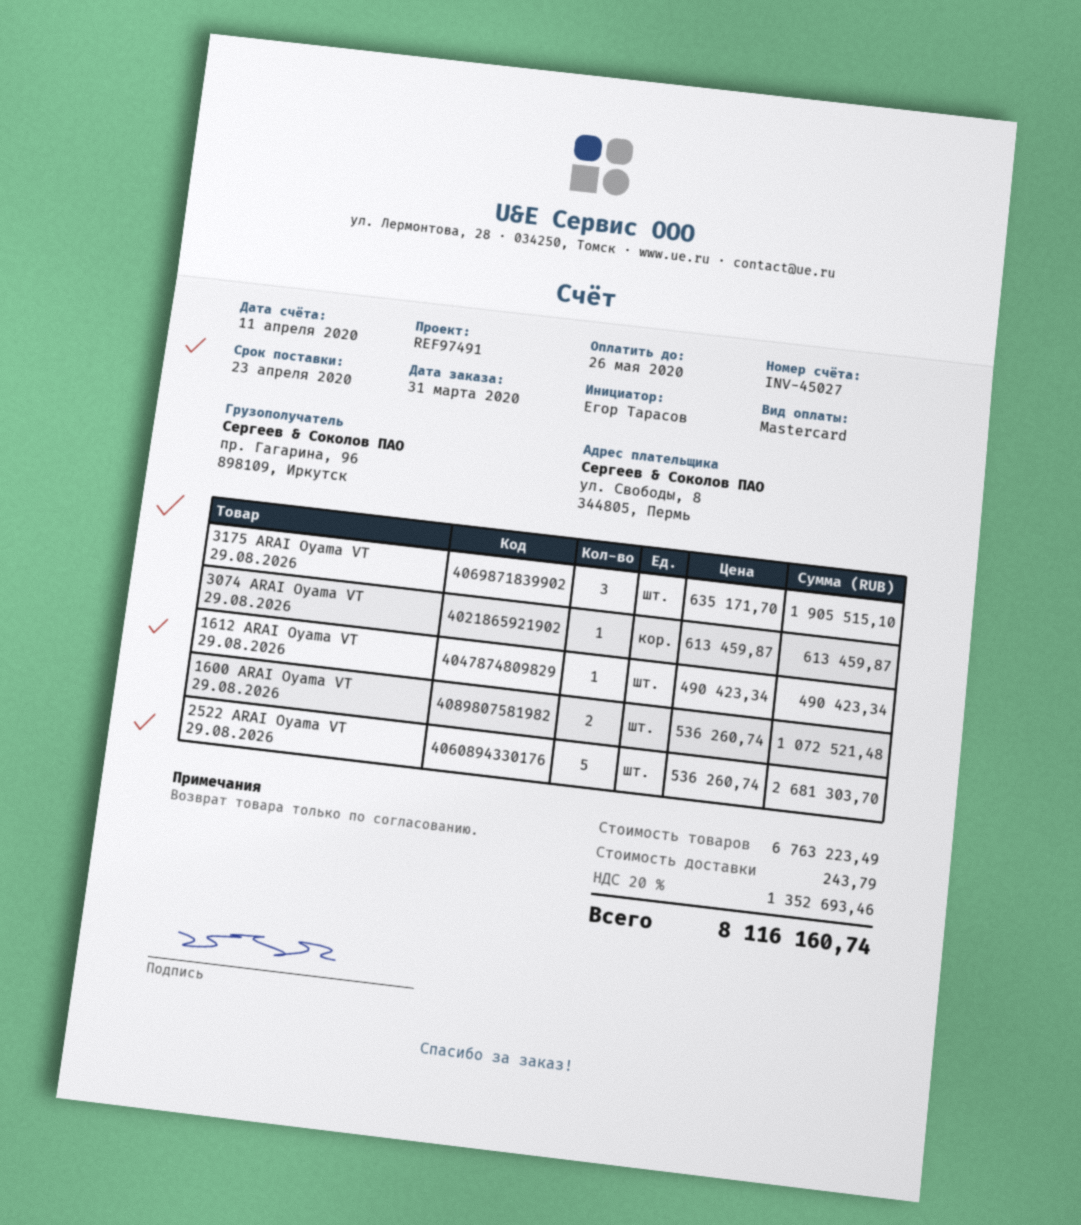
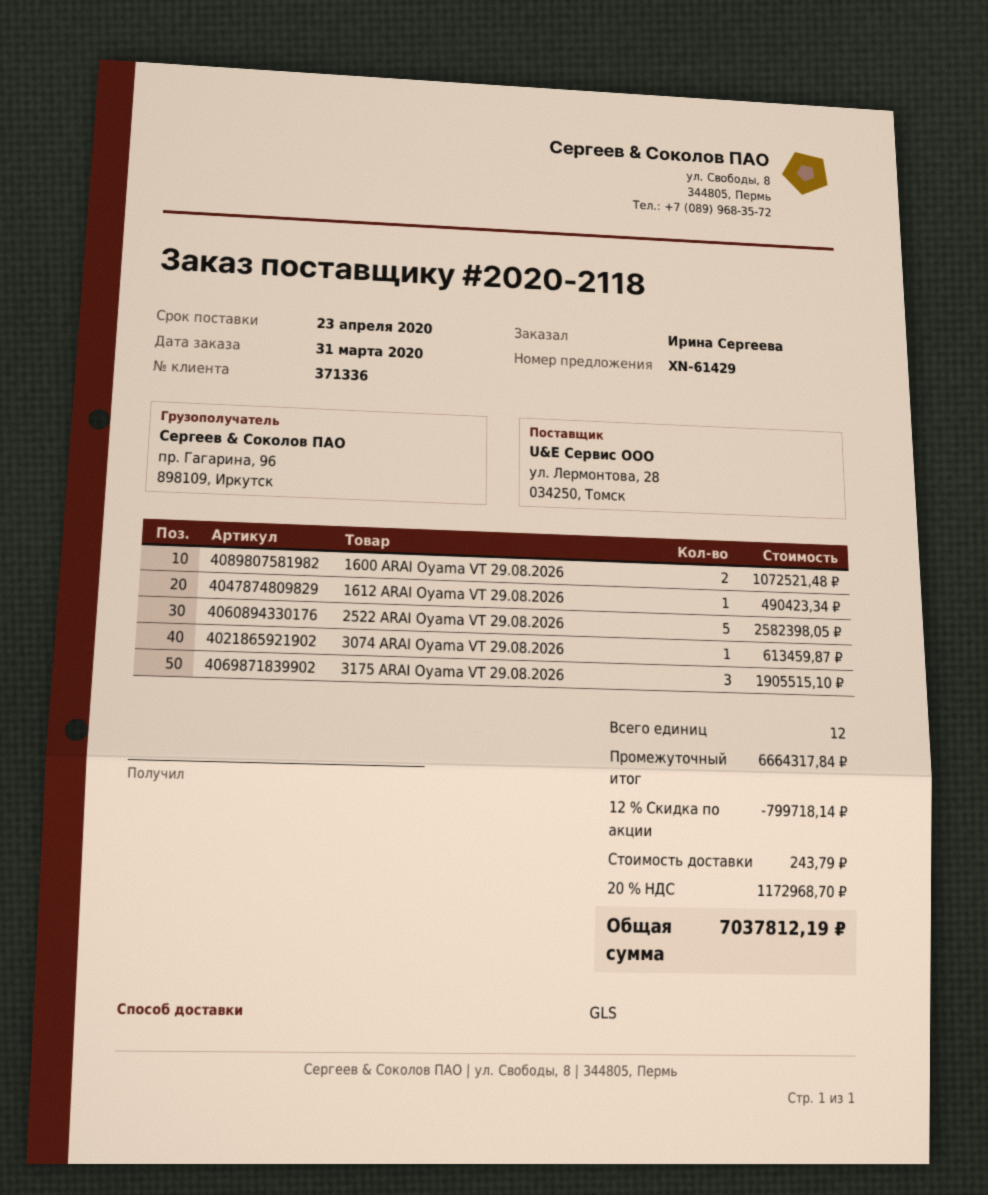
ordered by: Егор Тарасов -> Ирина Сергеева
2522 ARAI Oyama VT 29.08.2026: 5 for 2681303.70 -> 5 for 2582398.05
subtotal: 6763223.49 -> 6664317.84
discount: none -> 12% = 799718.14
tax: 20% = 1352693.46 -> 20% = 1172968.70
total: 8116160.74 -> 7037812.19

